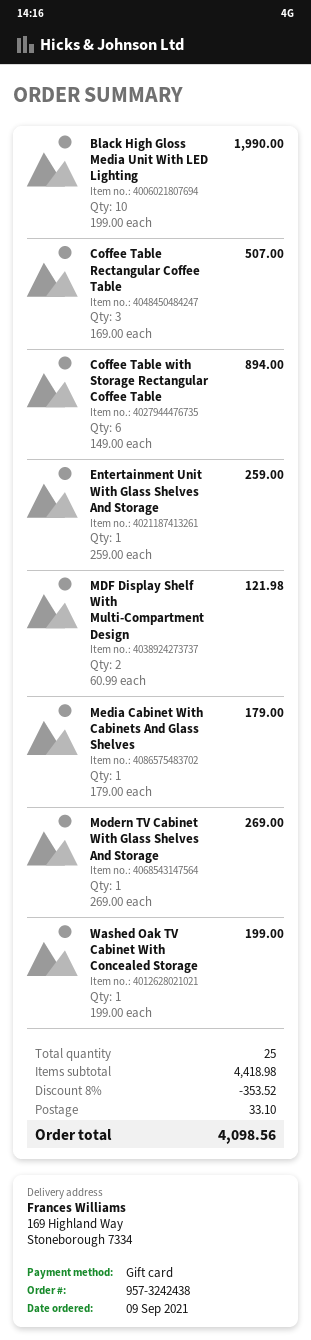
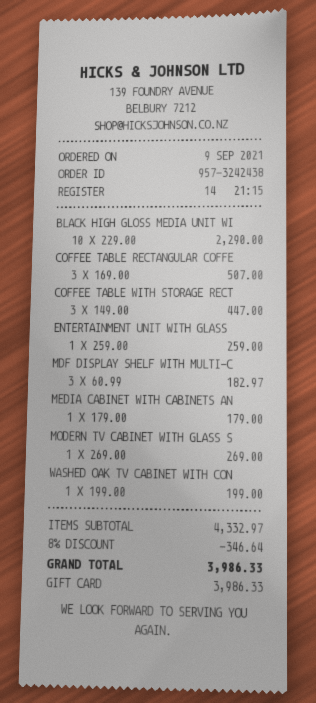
Black High Gloss Media Unit With LED Lighting: 10 x 199.00 = 1990.00 -> 10 x 229.00 = 2290.00
Coffee Table with Storage Rectangular Coffee Table: 6 x 149.00 = 894.00 -> 3 x 149.00 = 447.00
MDF Display Shelf With Multi-Compartment Design: 2 x 60.99 = 121.98 -> 3 x 60.99 = 182.97
subtotal: 4418.98 -> 4332.97
discount: 8% = 353.52 -> 8% = 346.64
shipping: 33.10 -> none
total: 4098.56 -> 3986.33

